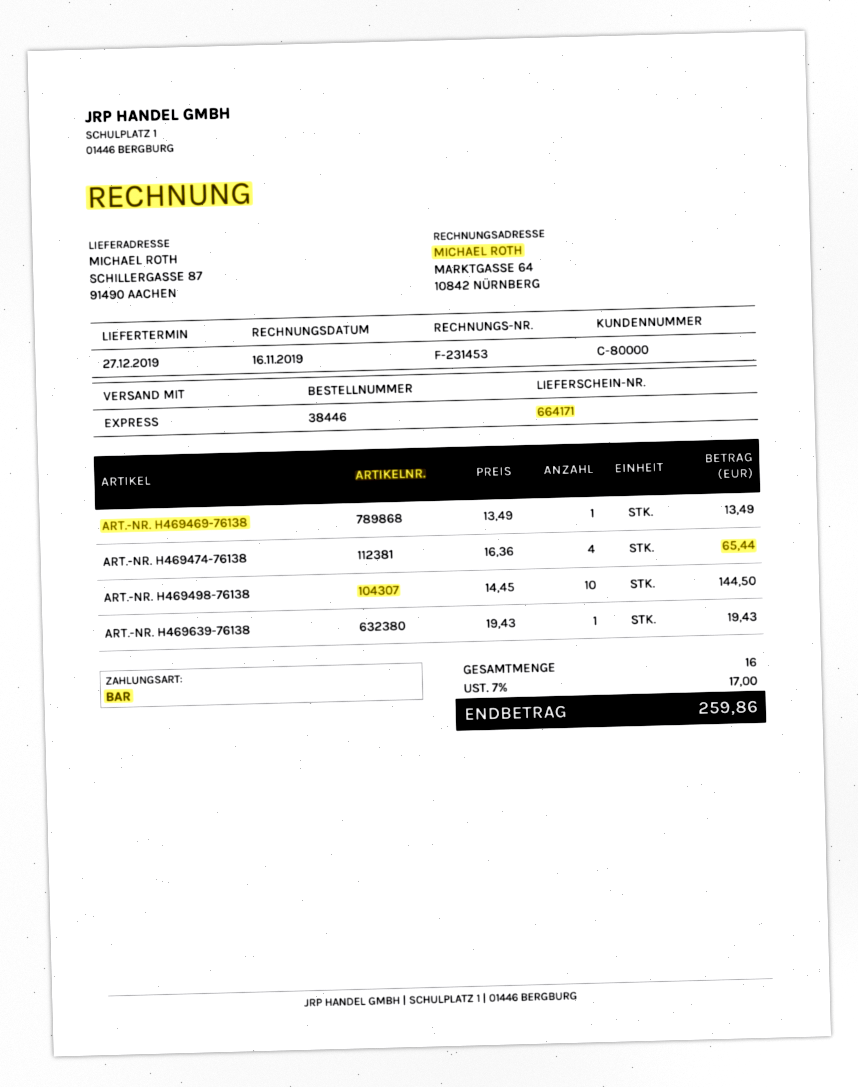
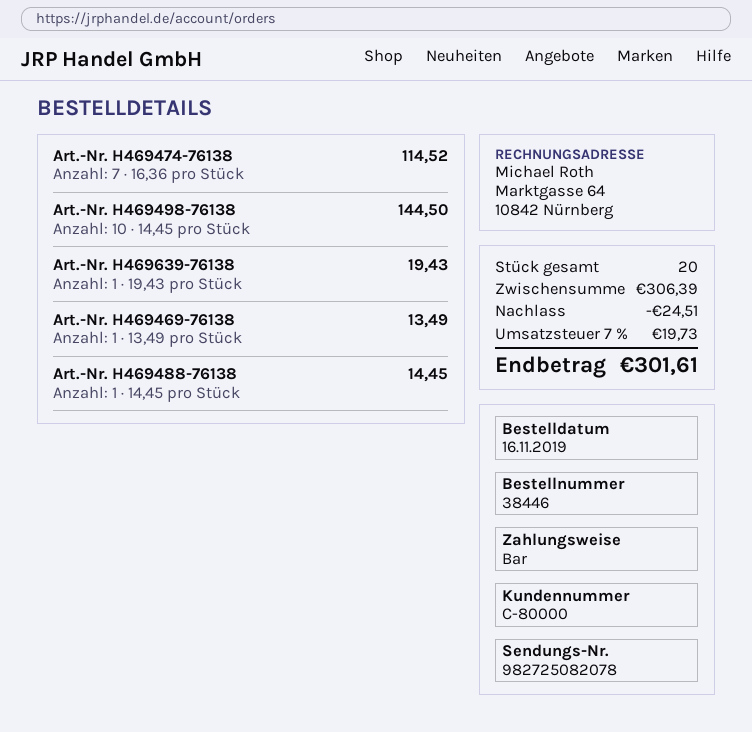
ART.-NR. H469474-76138: 4 x 16.36 = 65.44 -> 7 x 16.36 = 114.52
Art.-Nr. H469488-76138: none -> 1 x 14.45 = 14.45
total quantity: 16 -> 20
discount: none -> 24.51
tax: 7% = 17.00 -> 7% = 19.73
total: 259.86 -> 301.61

